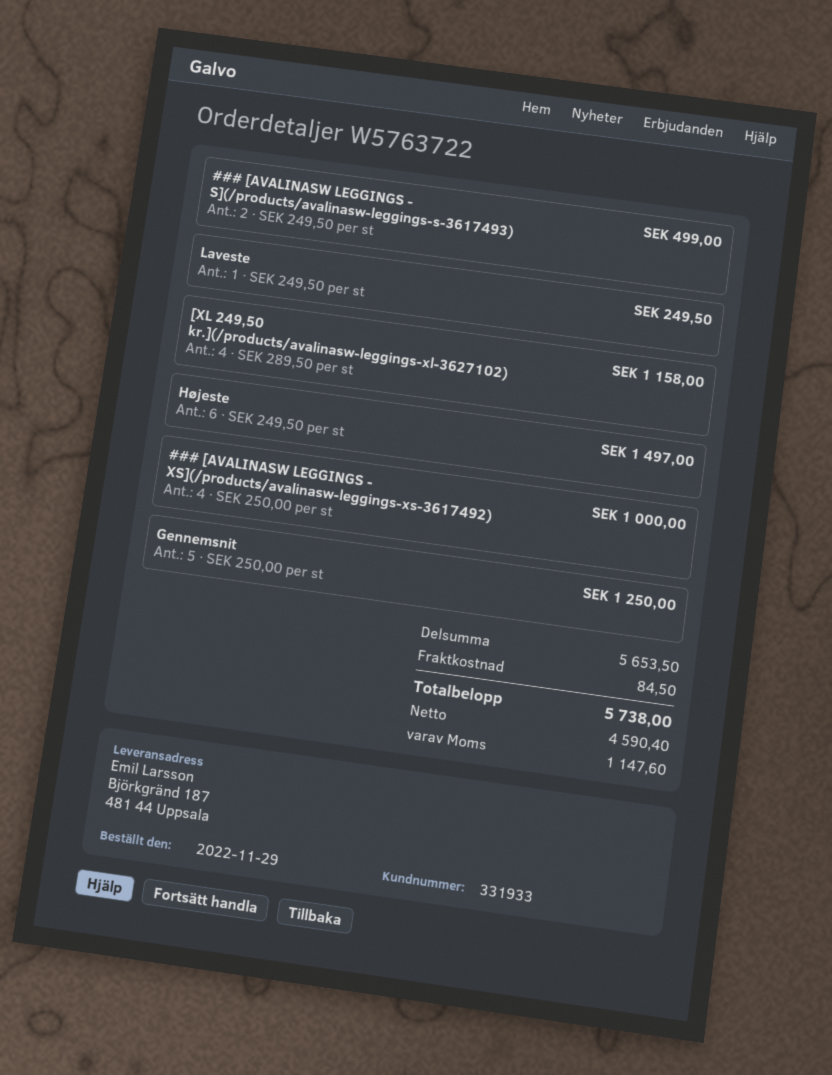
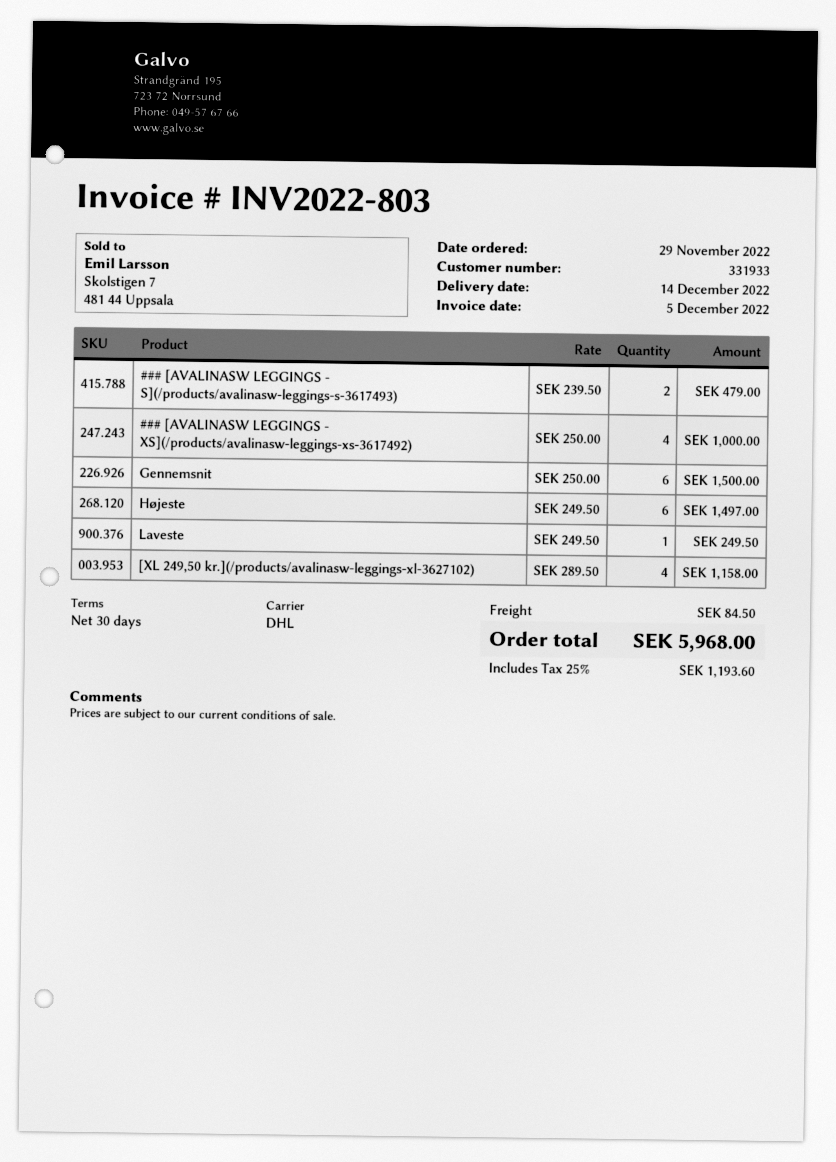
### [AVALINASW LEGGINGS - S](/products/avalinasw-leggings-s-3617493): 2 x 249.50 = 499.00 -> 2 x 239.50 = 479.00
Gennemsnit: 5 x 250.00 = 1250.00 -> 6 x 250.00 = 1500.00
tax: 1147.60 -> 1193.60
total: 5738.00 -> 5968.00

